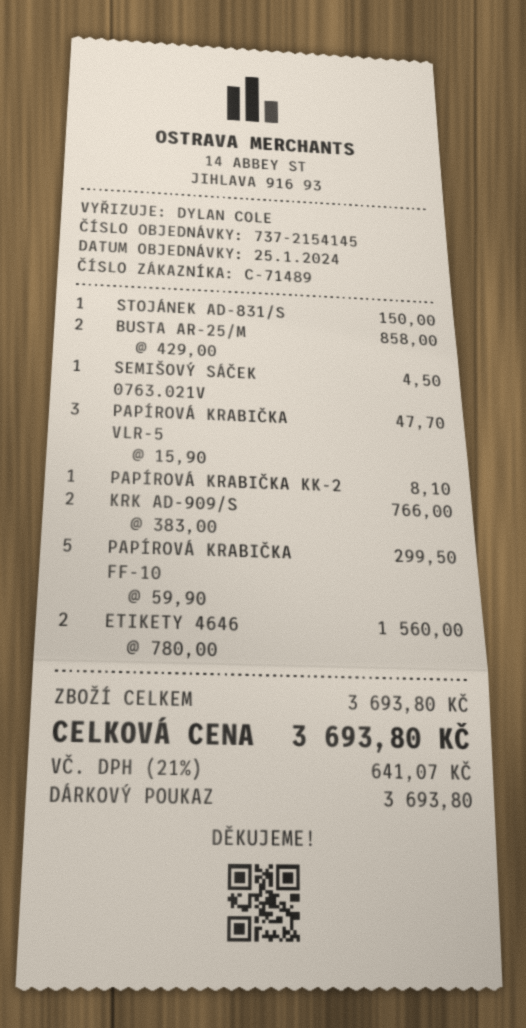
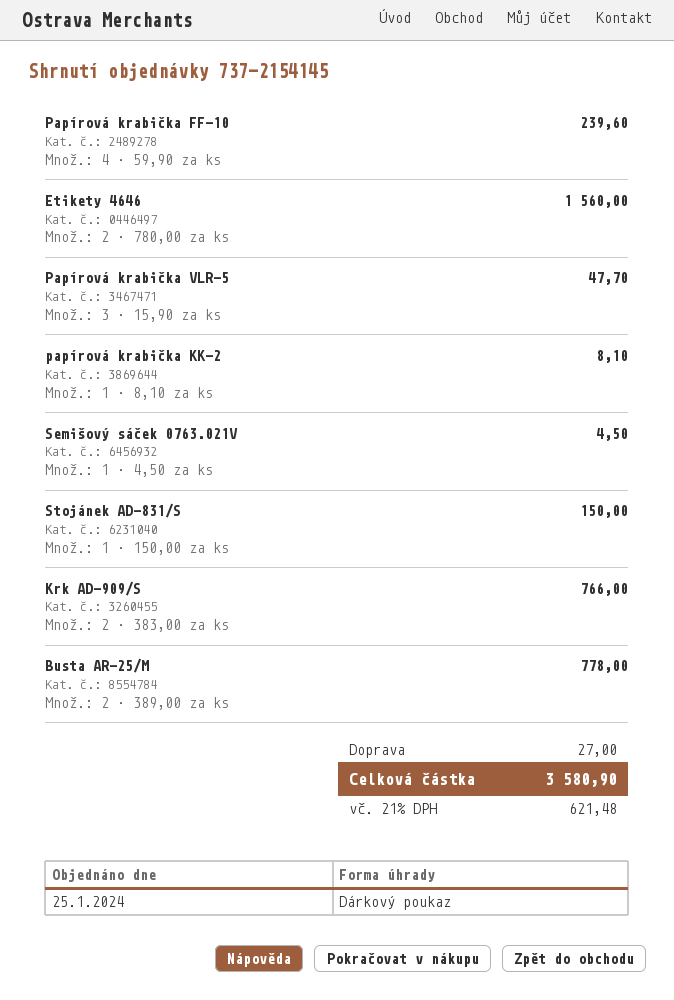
BUSTA AR-25/M: 2 x 429.00 = 858.00 -> 2 x 389.00 = 778.00
PAPÍROVÁ KRABIČKA FF-10: 5 x 59.90 = 299.50 -> 4 x 59.90 = 239.60
shipping: none -> 27.00
tax: 21% = 641.07 -> 21% = 621.48
total: 3693.80 -> 3580.90

